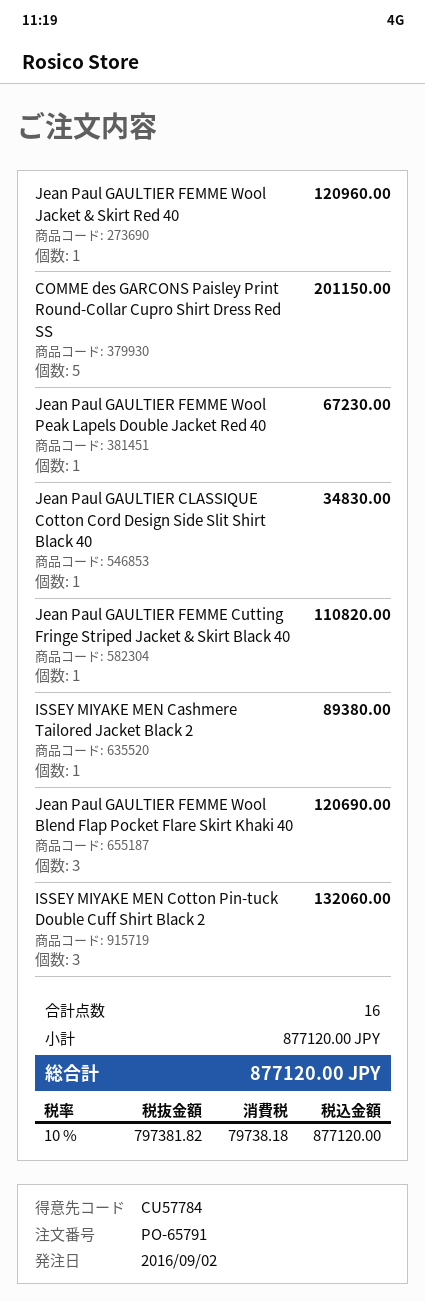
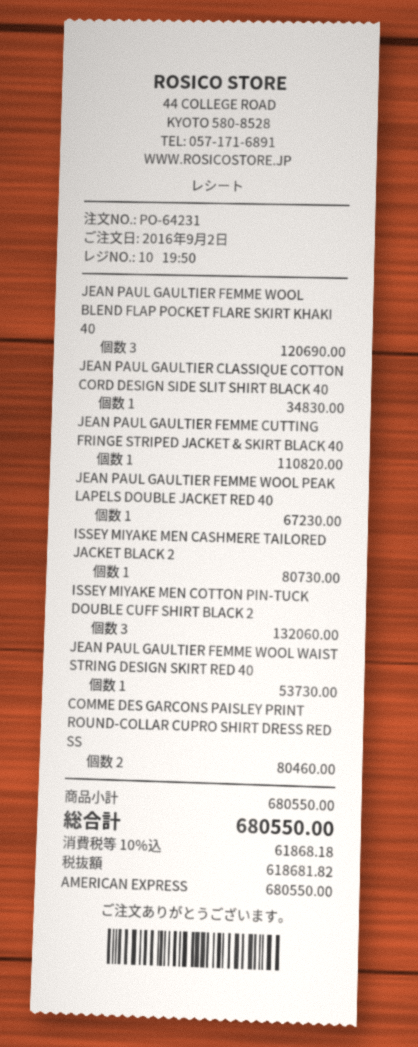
order number: PO-65791 -> PO-64231
Jean Paul GAULTIER FEMME Wool Jacket & Skirt Red 40: 1 for 120960.00 -> none
COMME des GARCONS Paisley Print Round-Collar Cupro Shirt Dress Red SS: 5 for 201150.00 -> 2 for 80460.00
ISSEY MIYAKE MEN Cashmere Tailored Jacket Black 2: 1 for 89380.00 -> 1 for 80730.00
JEAN PAUL GAULTIER FEMME WOOL WAIST STRING DESIGN SKIRT RED 40: none -> 1 for 53730.00
subtotal: 877120.00 -> 680550.00
net: 797381.82 -> 618681.82
tax: 10% = 79738.18 -> 10% = 61868.18
total: 877120.00 -> 680550.00

